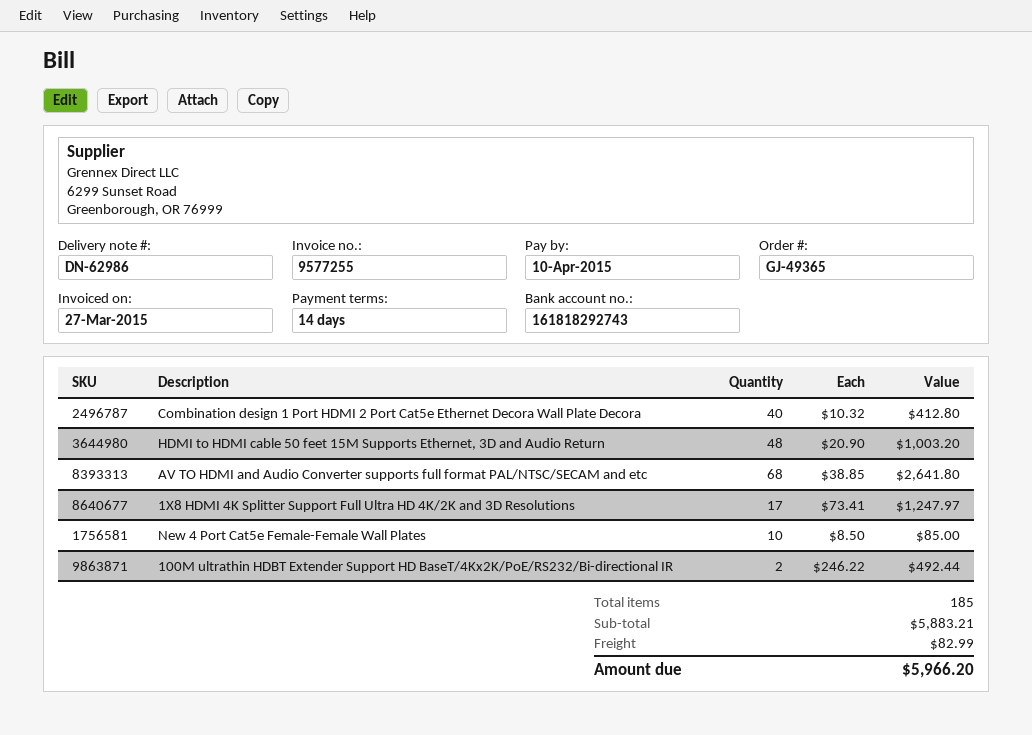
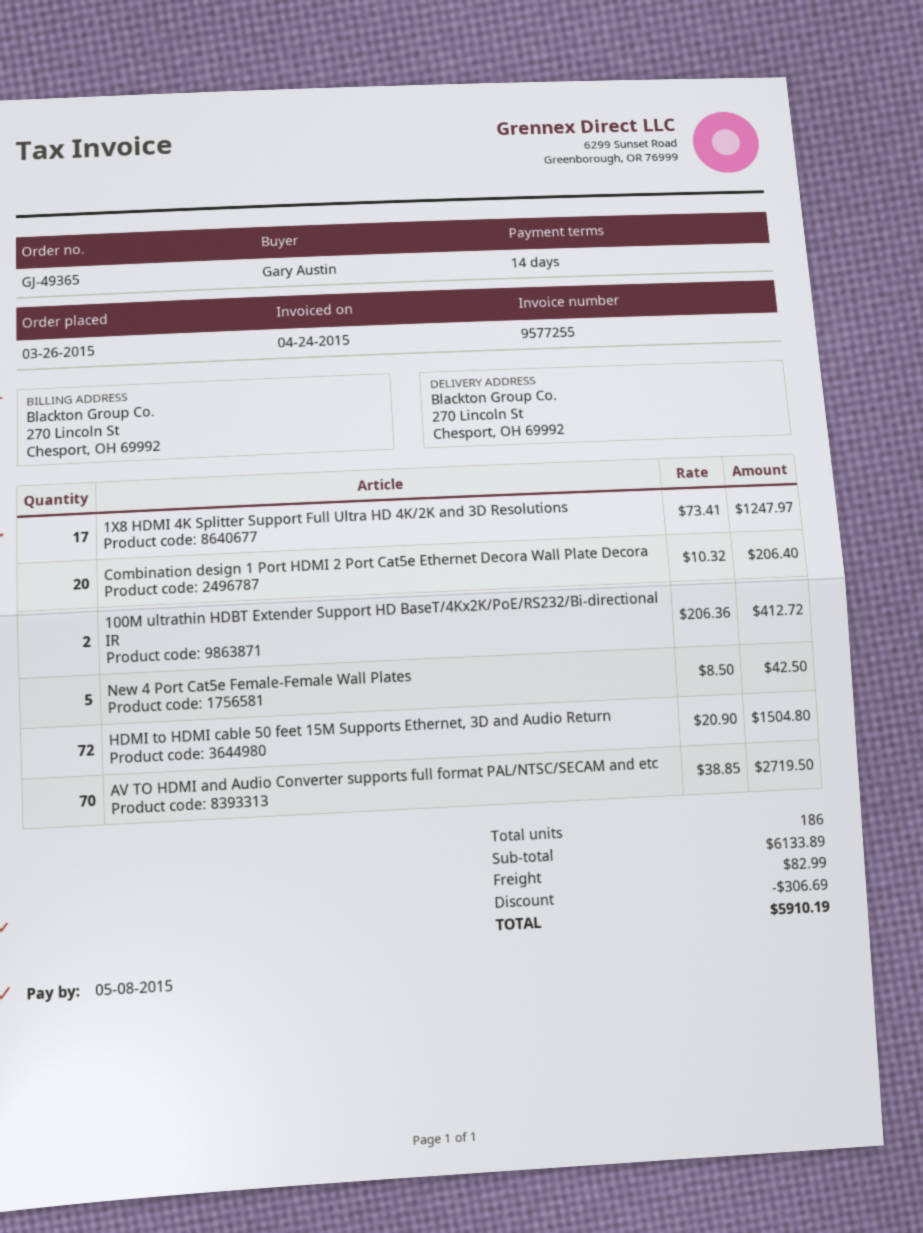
invoice date: 2015-03-27 -> 2015-04-24
due date: 2015-04-10 -> 2015-05-08
Combination design 1 Port HDMI 2 Port Cat5e Ethernet Decora Wall Plate Decora: 40 x 10.32 = 412.80 -> 20 x 10.32 = 206.40
HDMI to HDMI cable 50 feet 15M Supports Ethernet, 3D and Audio Return: 48 x 20.90 = 1003.20 -> 72 x 20.90 = 1504.80
AV TO HDMI and Audio Converter supports full format PAL/NTSC/SECAM and etc: 68 x 38.85 = 2641.80 -> 70 x 38.85 = 2719.50
New 4 Port Cat5e Female-Female Wall Plates: 10 x 8.50 = 85.00 -> 5 x 8.50 = 42.50
100M ultrathin HDBT Extender Support HD BaseT/4Kx2K/PoE/RS232/Bi-directional IR: 2 x 246.22 = 492.44 -> 2 x 206.36 = 412.72
total quantity: 185 -> 186
subtotal: 5883.21 -> 6133.89
discount: none -> 306.69
total: 5966.20 -> 5910.19

